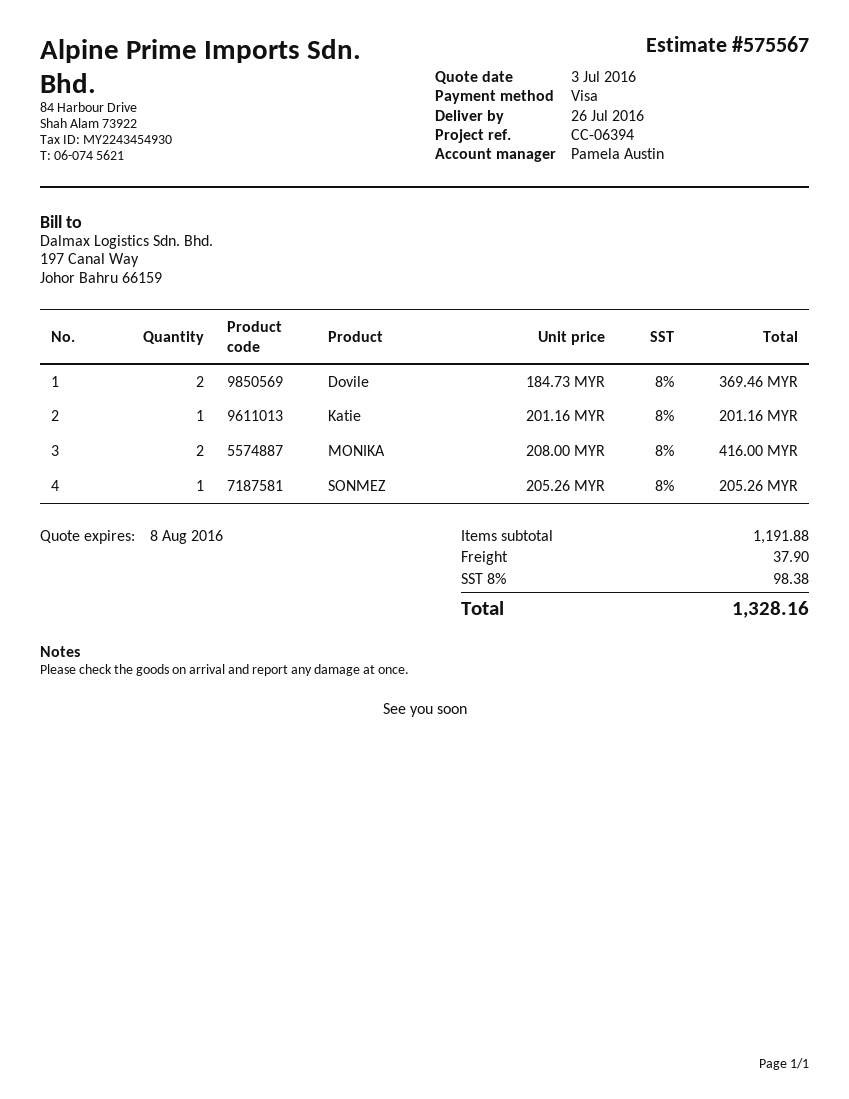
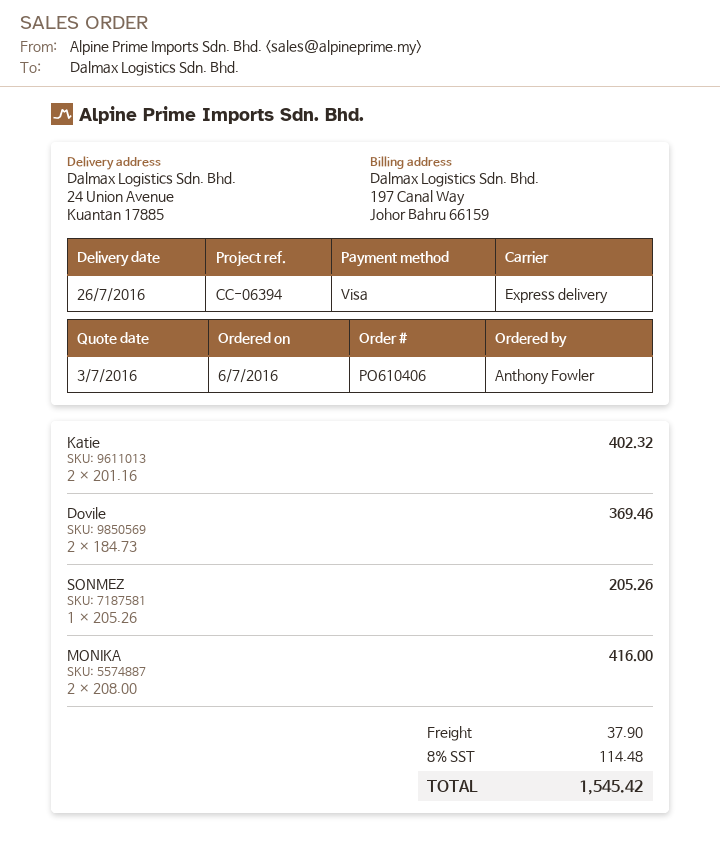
Katie: 1 x 201.16 = 201.16 -> 2 x 201.16 = 402.32
tax: 8% = 98.38 -> 8% = 114.48
total: 1328.16 -> 1545.42

